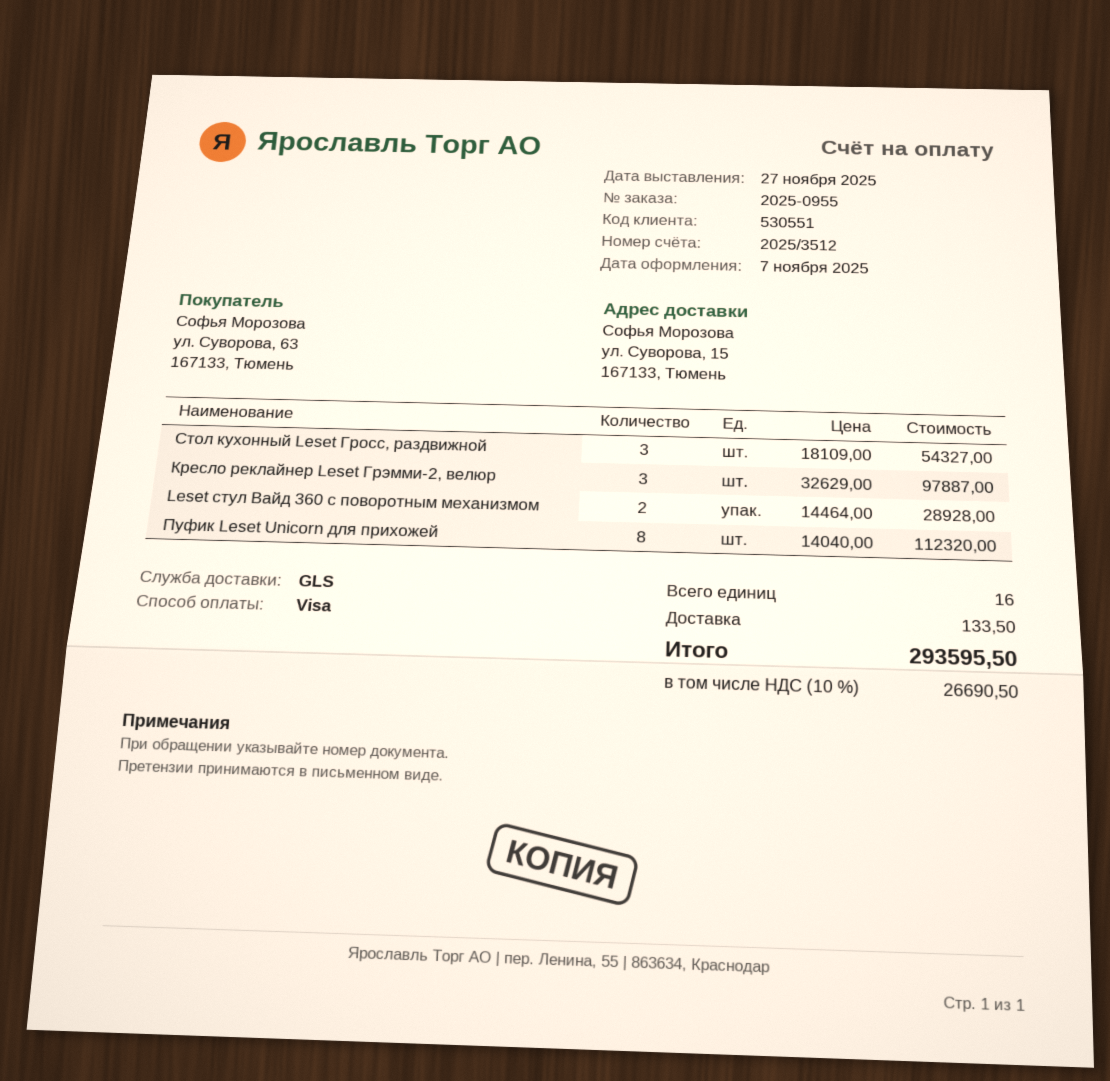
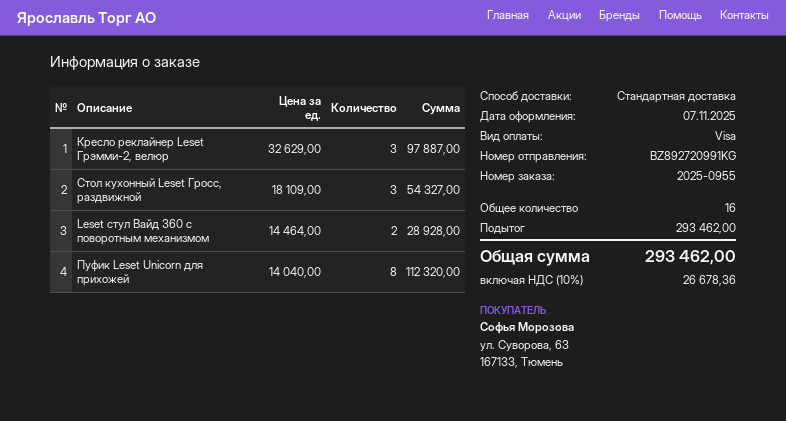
shipping method: GLS -> standard
shipping: 133.50 -> none
tax: 10% = 26690.50 -> 10% = 26678.36
total: 293595.50 -> 293462.00

